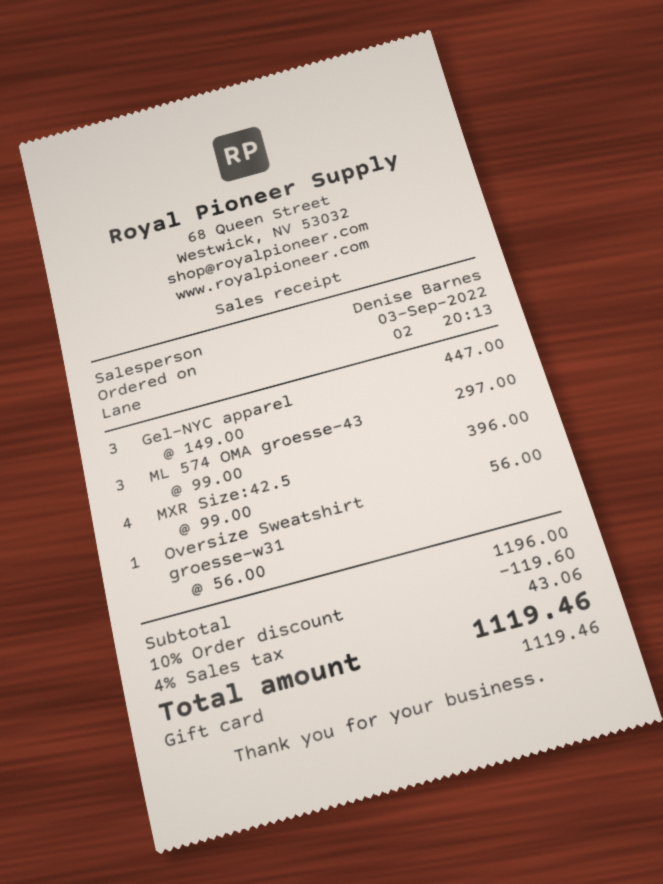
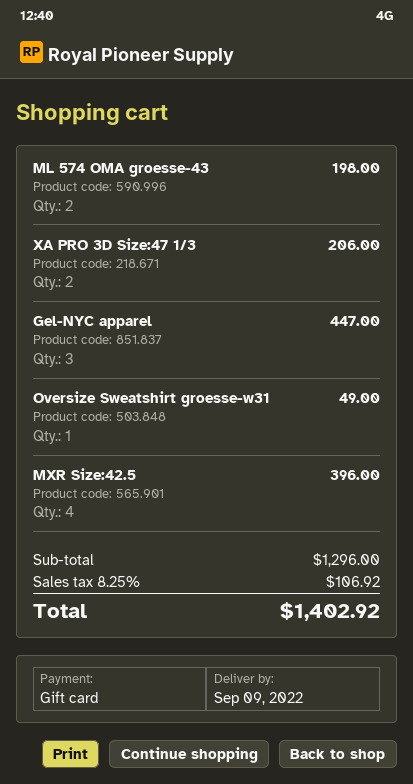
ML 574 OMA groesse-43: 3 for 297.00 -> 2 for 198.00
Oversize Sweatshirt groesse-w31: 1 for 56.00 -> 1 for 49.00
XA PRO 3D Size:47 1/3: none -> 2 for 206.00
subtotal: 1196.00 -> 1296.00
discount: 10% = 119.60 -> none
tax: 4% = 43.06 -> 8.25% = 106.92
total: 1119.46 -> 1402.92

